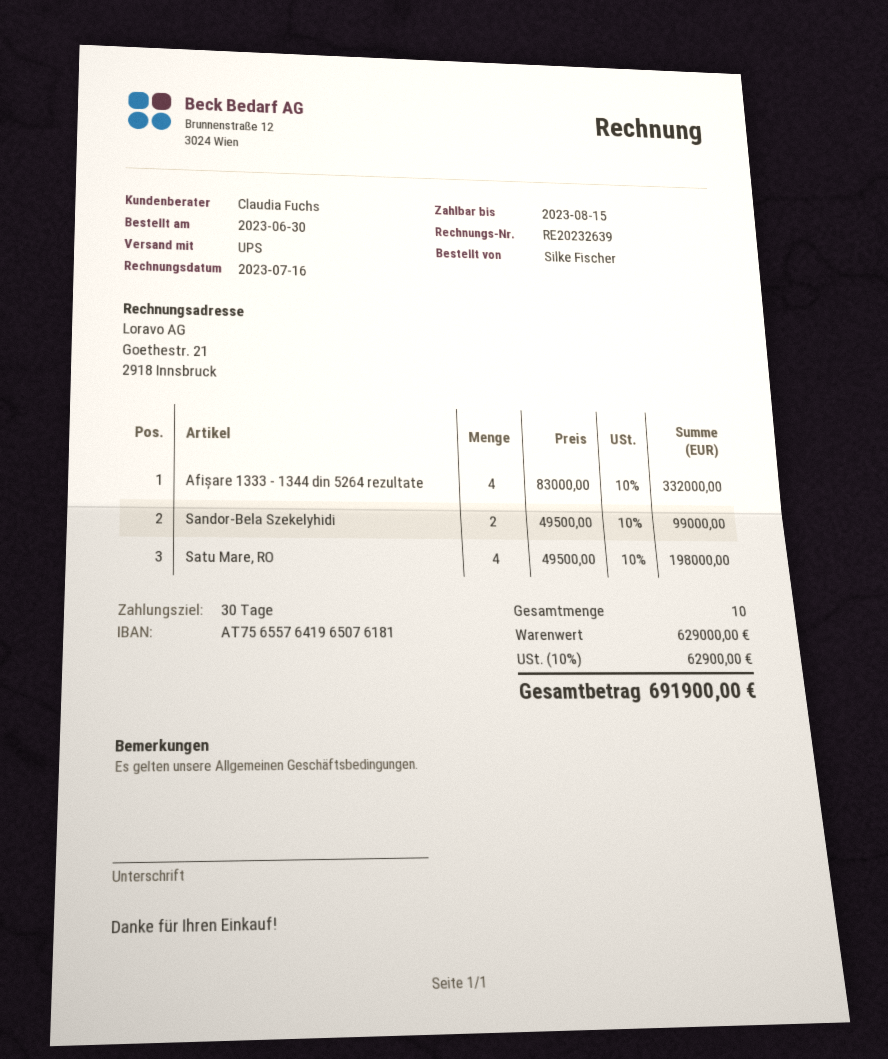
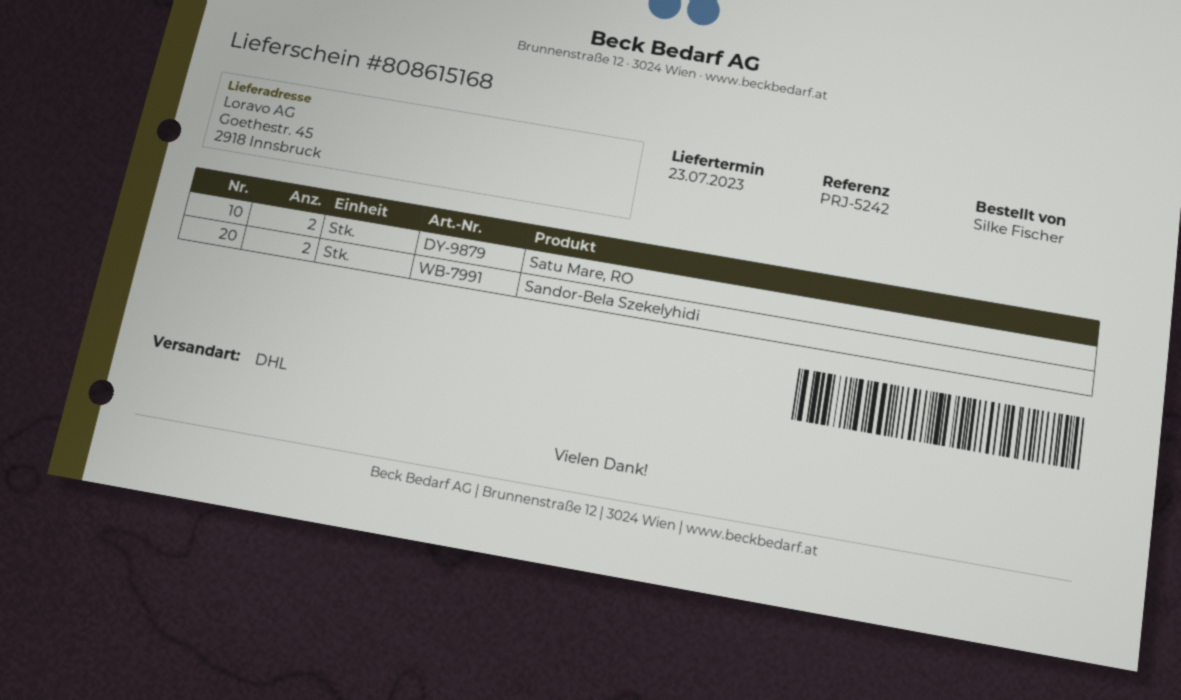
shipping method: UPS -> DHL
Afișare 1333 - 1344 din 5264 rezultate: 4 -> none
Satu Mare, RO: 4 -> 2

